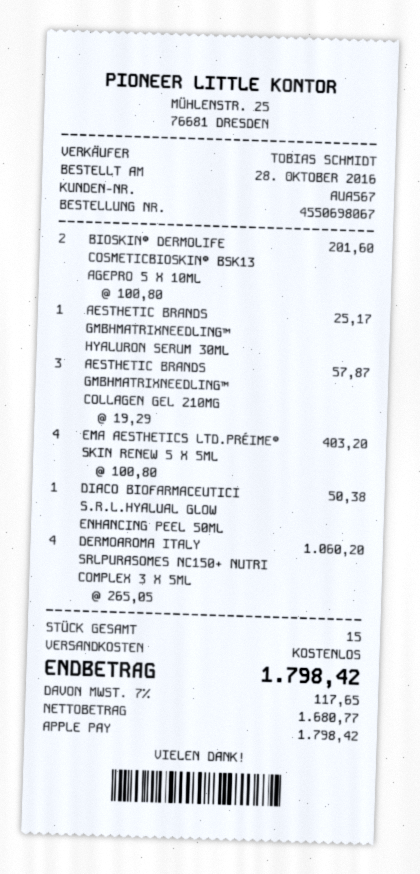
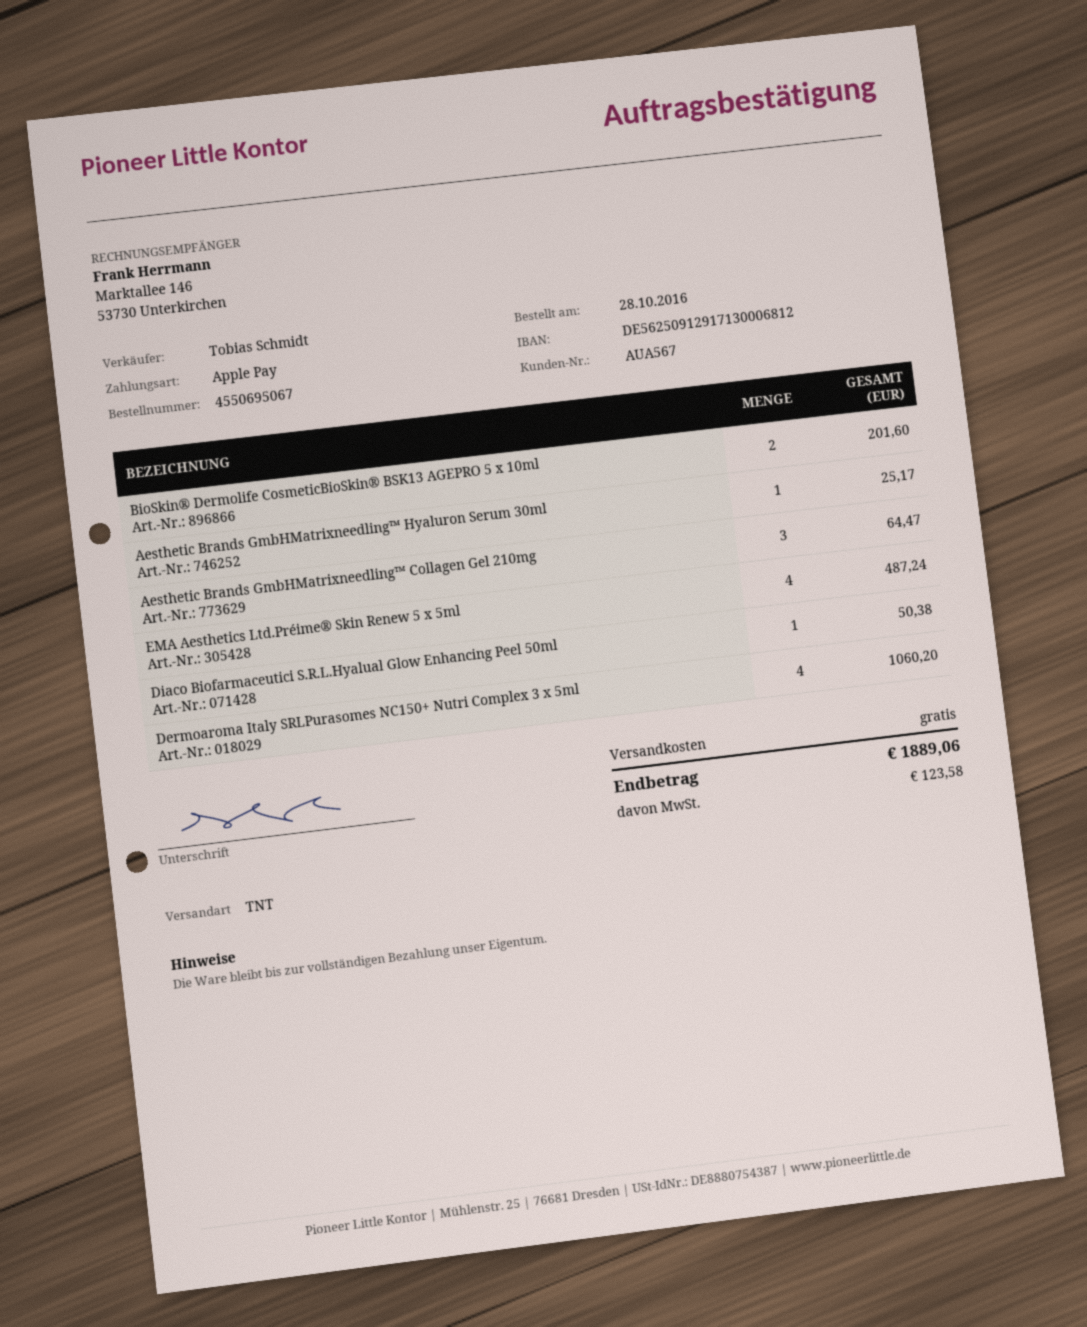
order number: 4550698067 -> 4550695067
AESTHETIC BRANDS GMBHMATRIXNEEDLING™ COLLAGEN GEL 210MG: 3 for 57.87 -> 3 for 64.47
EMA AESTHETICS LTD.PRÉIME® SKIN RENEW 5 X 5ML: 4 for 403.20 -> 4 for 487.24
tax: 117.65 -> 123.58
total: 1798.42 -> 1889.06

